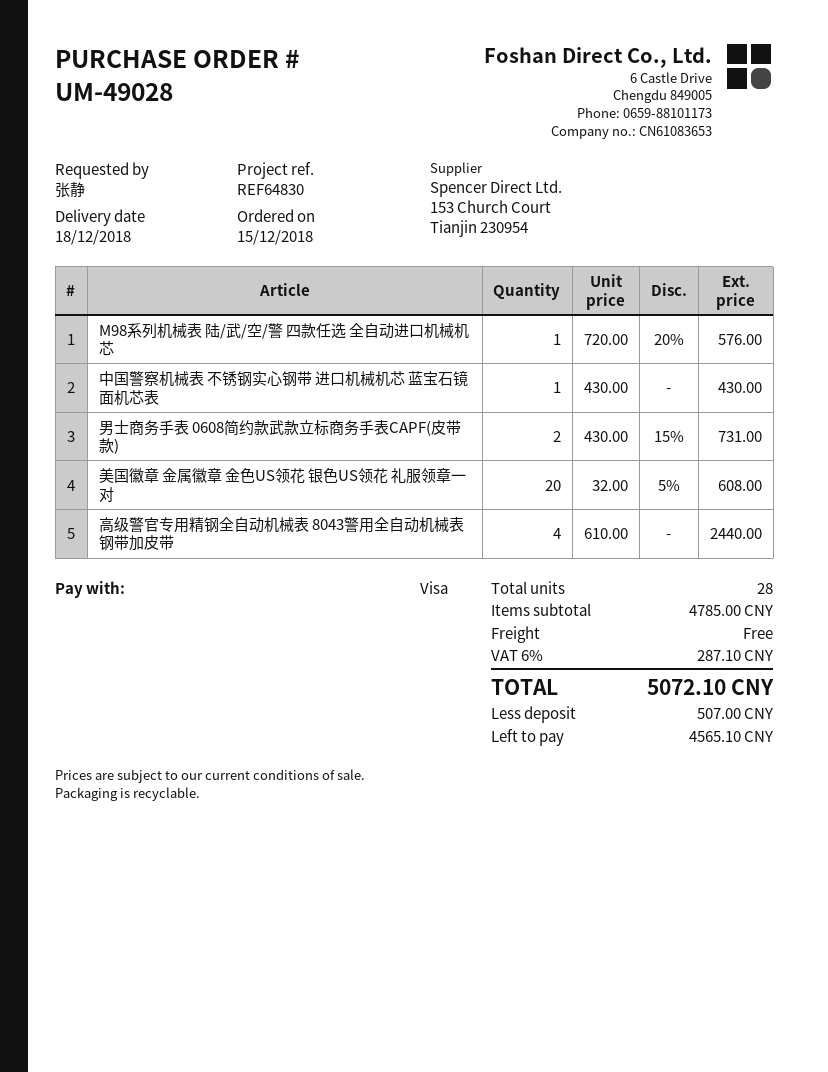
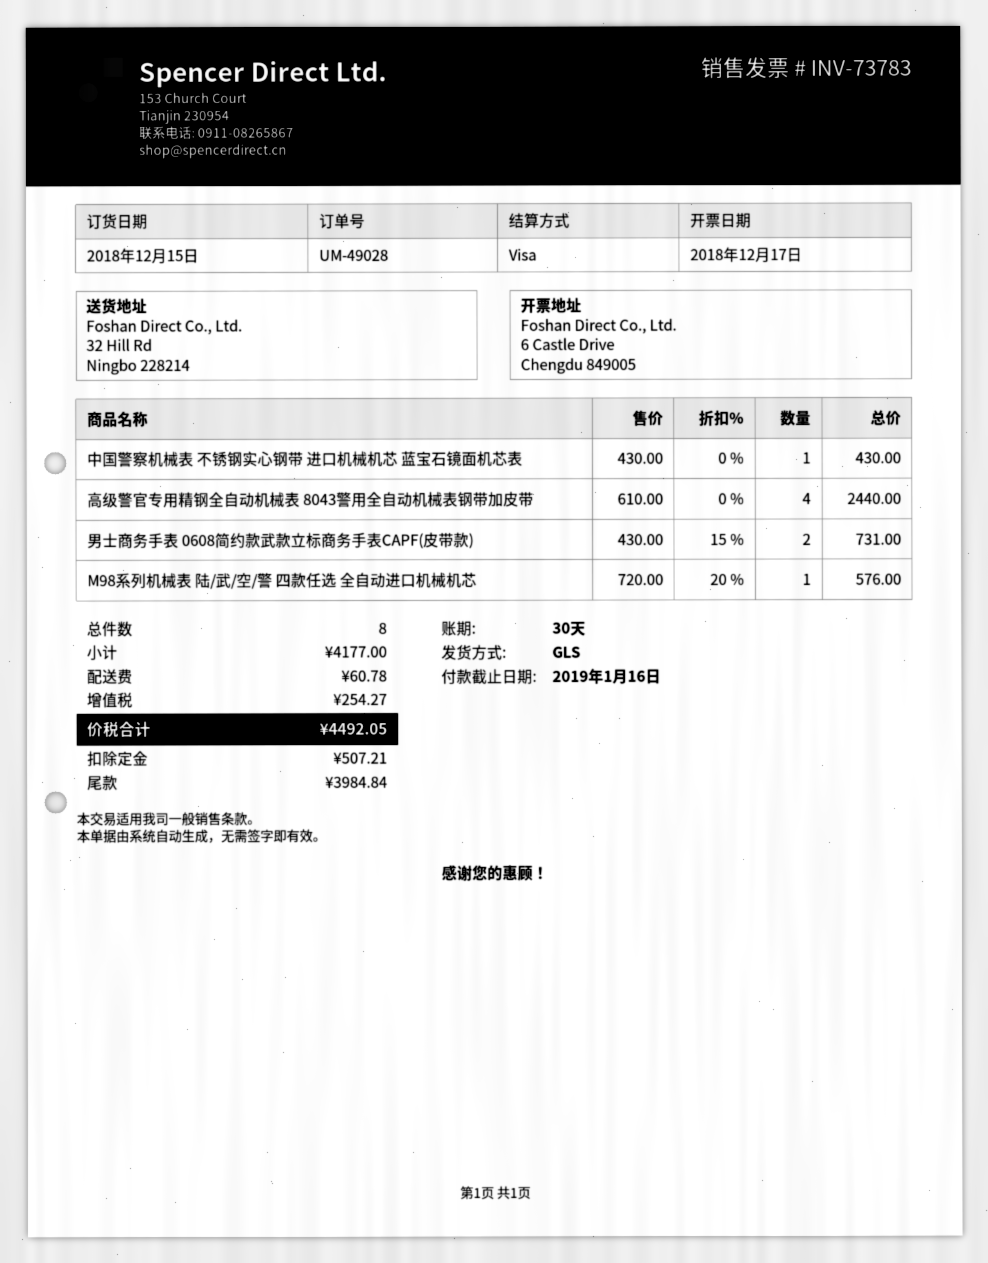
美国徽章 金属徽章 金色US领花 银色US领花 礼服领章一对: 20 x 32.00 - 5% = 608.00 -> none
total quantity: 28 -> 8
subtotal: 4785.00 -> 4177.00
shipping: 0.00 -> 60.78
tax: 287.10 -> 254.27
total: 5072.10 -> 4492.05
deposit: 507.00 -> 507.21
balance: 4565.10 -> 3984.84

